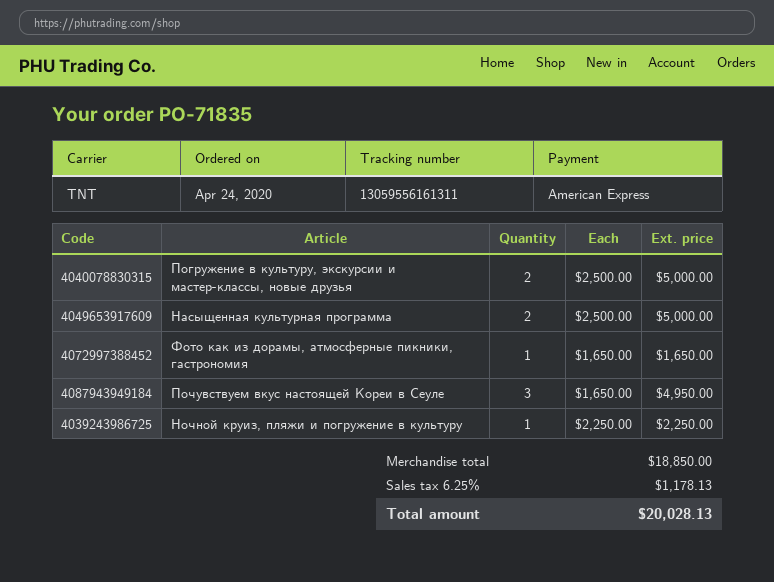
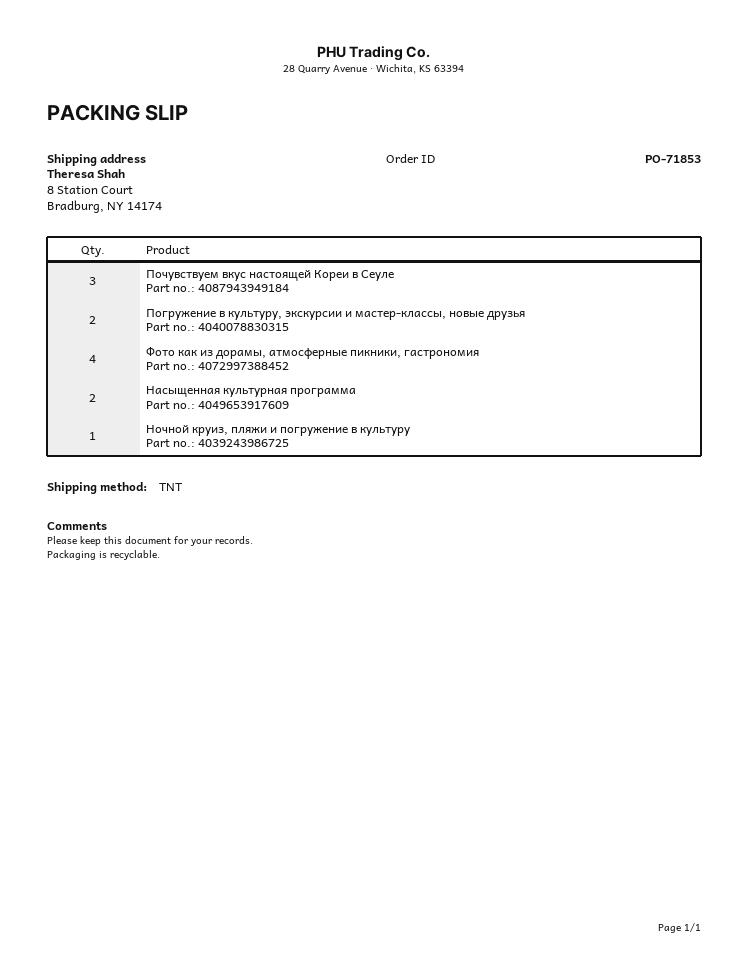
order number: PO-71835 -> PO-71853
Фото как из дорамы, атмосферные пикники, гастрономия: 1 -> 4

